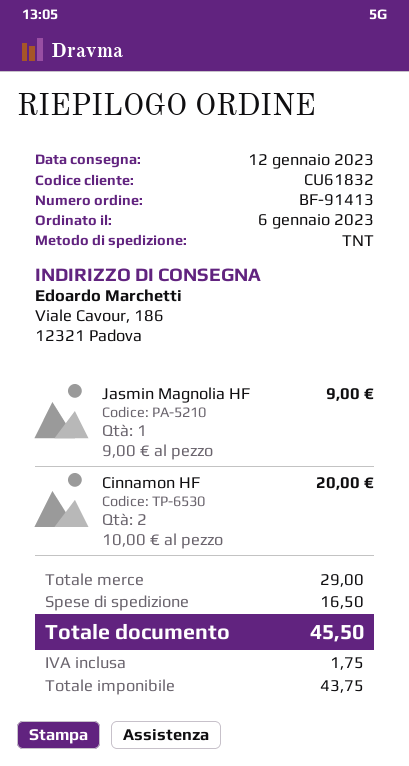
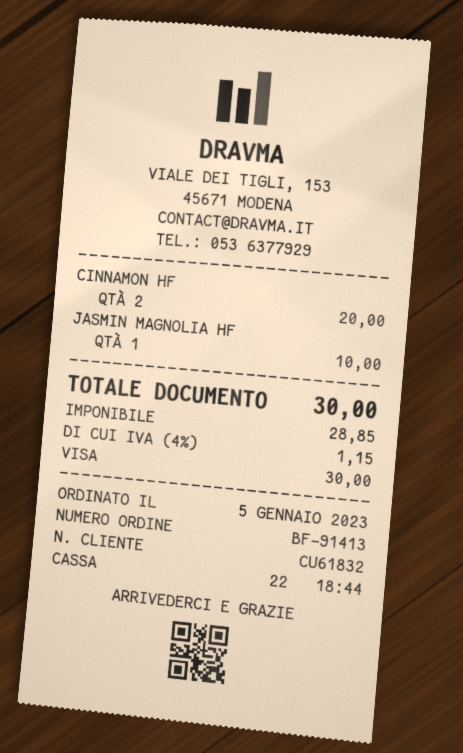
order date: 2023-01-06 -> 2023-01-05
Jasmin Magnolia HF: 1 for 9.00 -> 1 for 10.00
shipping: 16.50 -> none
net: 43.75 -> 28.85
tax: 1.75 -> 1.15
total: 45.50 -> 30.00

